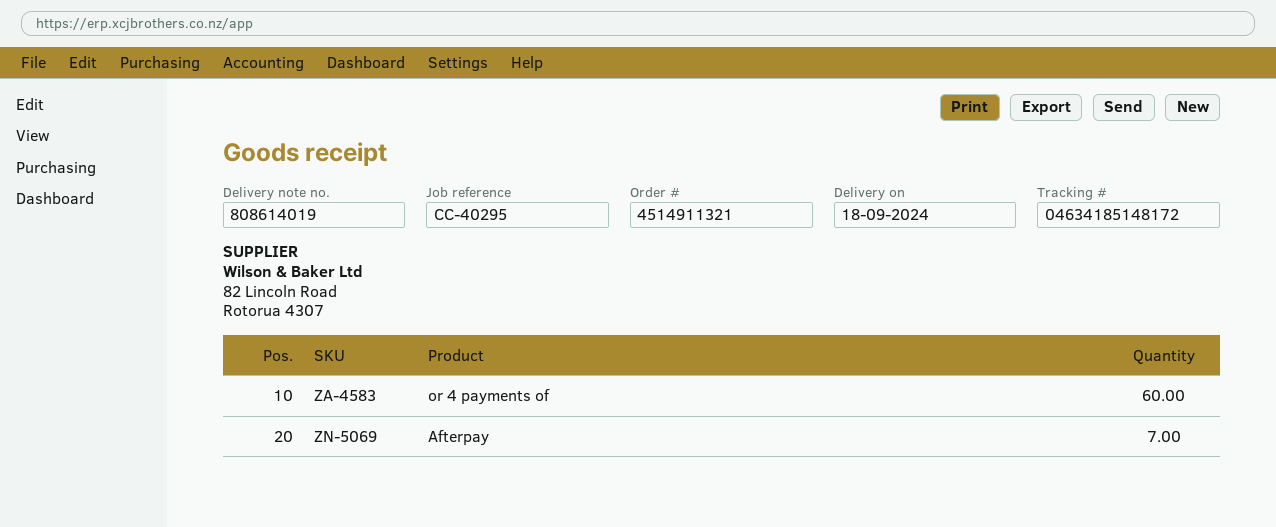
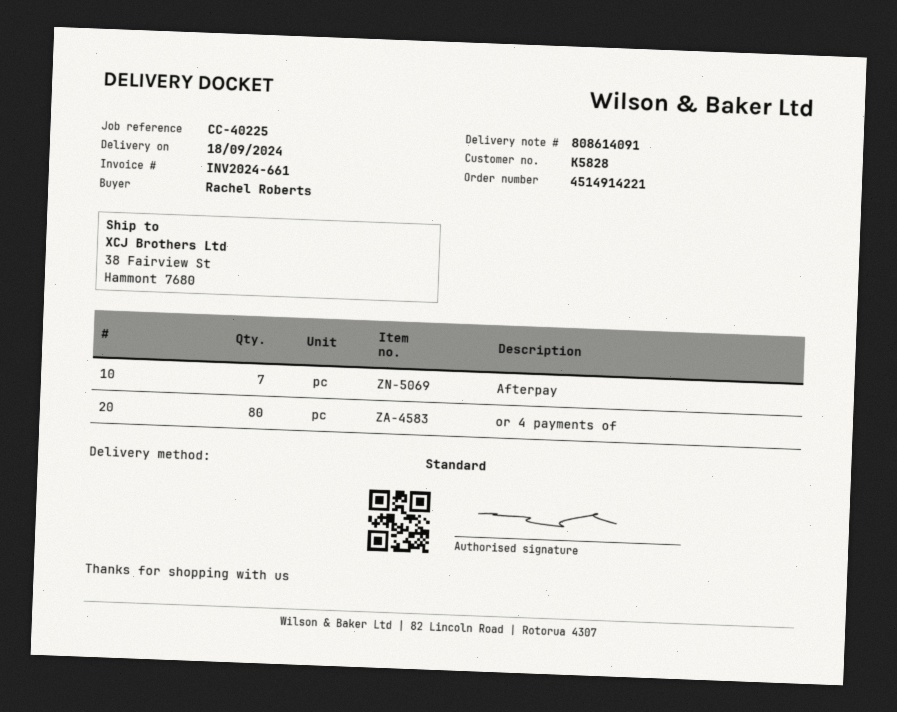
order number: 4514911321 -> 4514914221
delivery note number: 808614019 -> 808614091
reference: CC-40295 -> CC-40225
or 4 payments of: 60 -> 80

